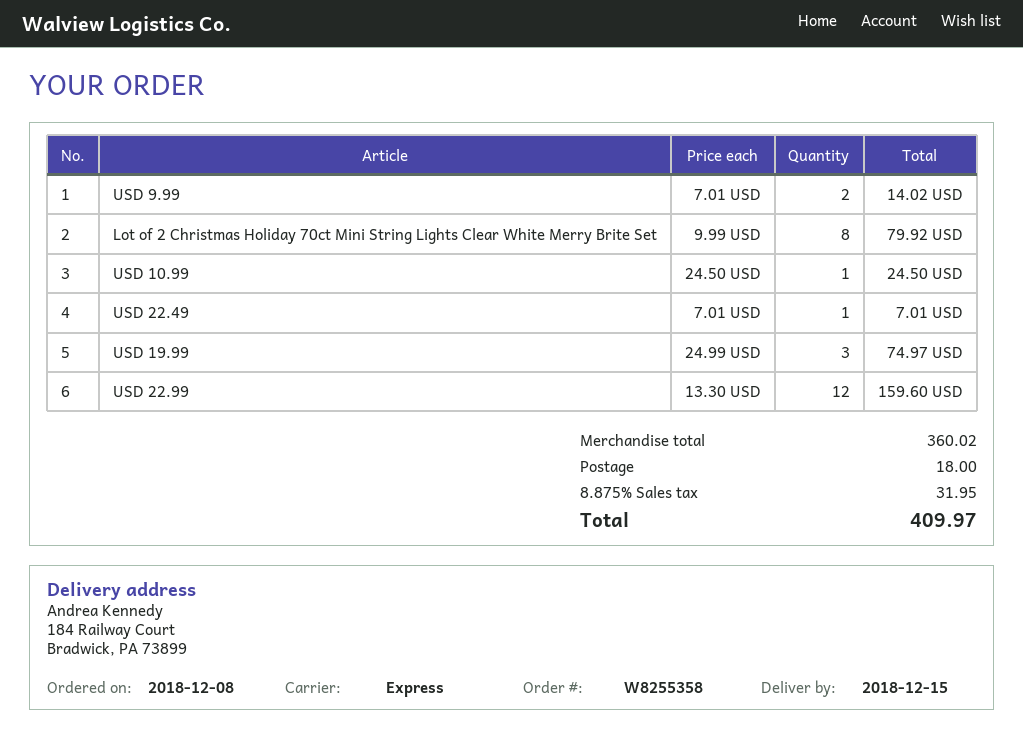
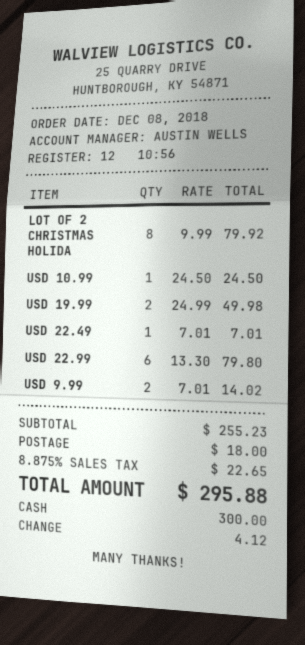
USD 19.99: 3 x 24.99 = 74.97 -> 2 x 24.99 = 49.98
USD 22.99: 12 x 13.30 = 159.60 -> 6 x 13.30 = 79.80
subtotal: 360.02 -> 255.23
tax: 8.875% = 31.95 -> 8.875% = 22.65
total: 409.97 -> 295.88

